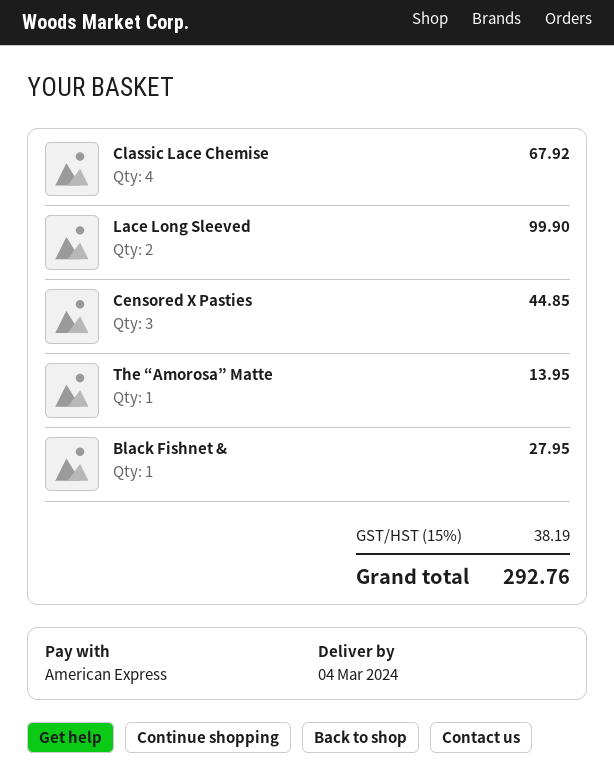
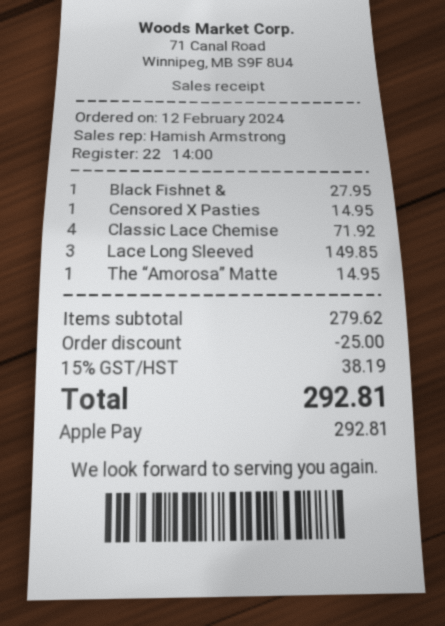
payment method: American Express -> Apple Pay
Classic Lace Chemise: 4 for 67.92 -> 4 for 71.92
Lace Long Sleeved: 2 for 99.90 -> 3 for 149.85
Censored X Pasties: 3 for 44.85 -> 1 for 14.95
The “Amorosa” Matte: 1 for 13.95 -> 1 for 14.95
discount: none -> 25.00
total: 292.76 -> 292.81

